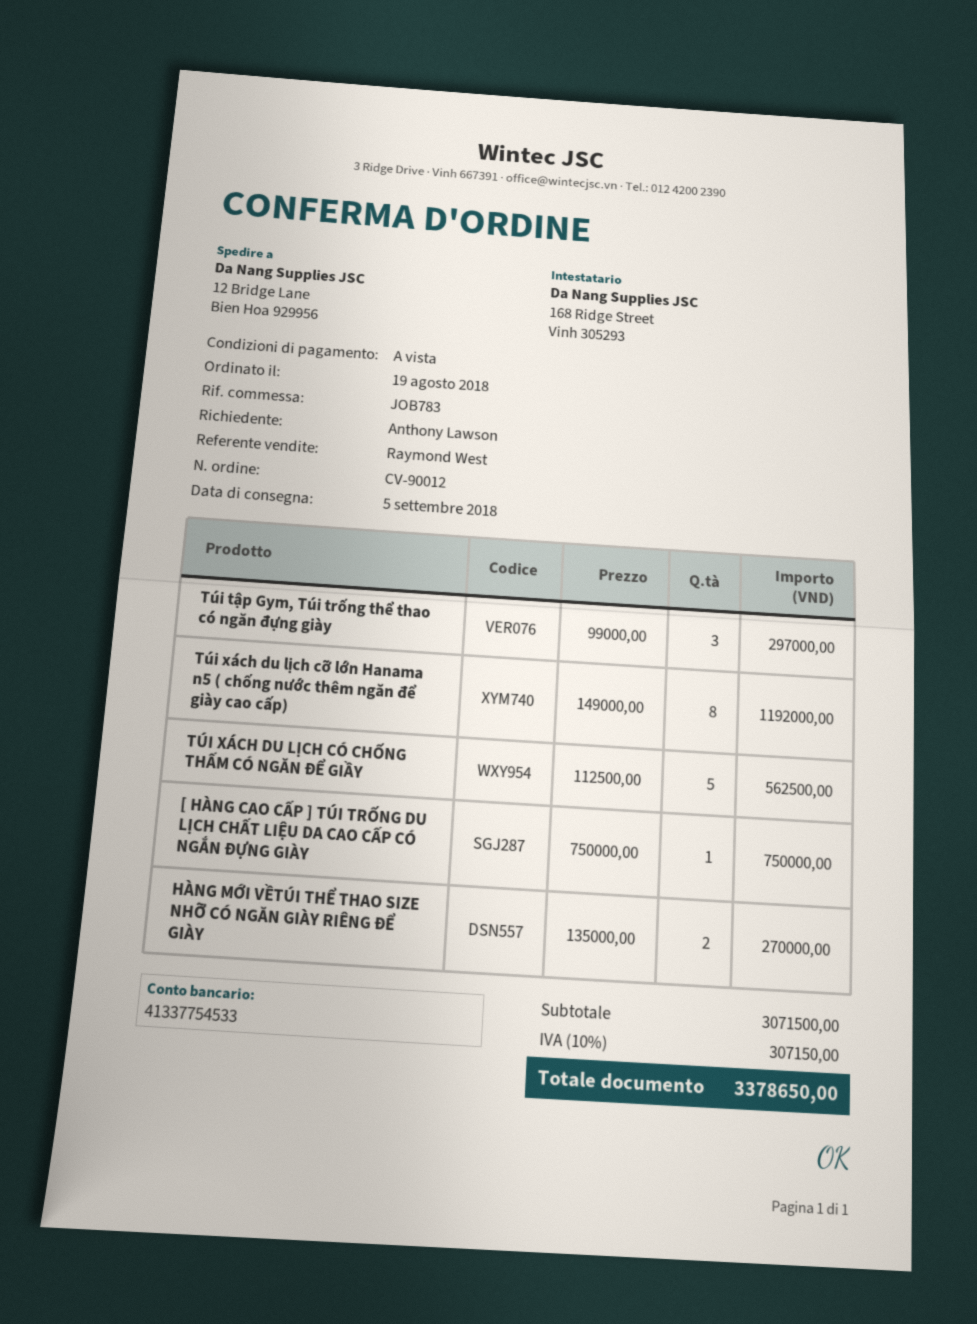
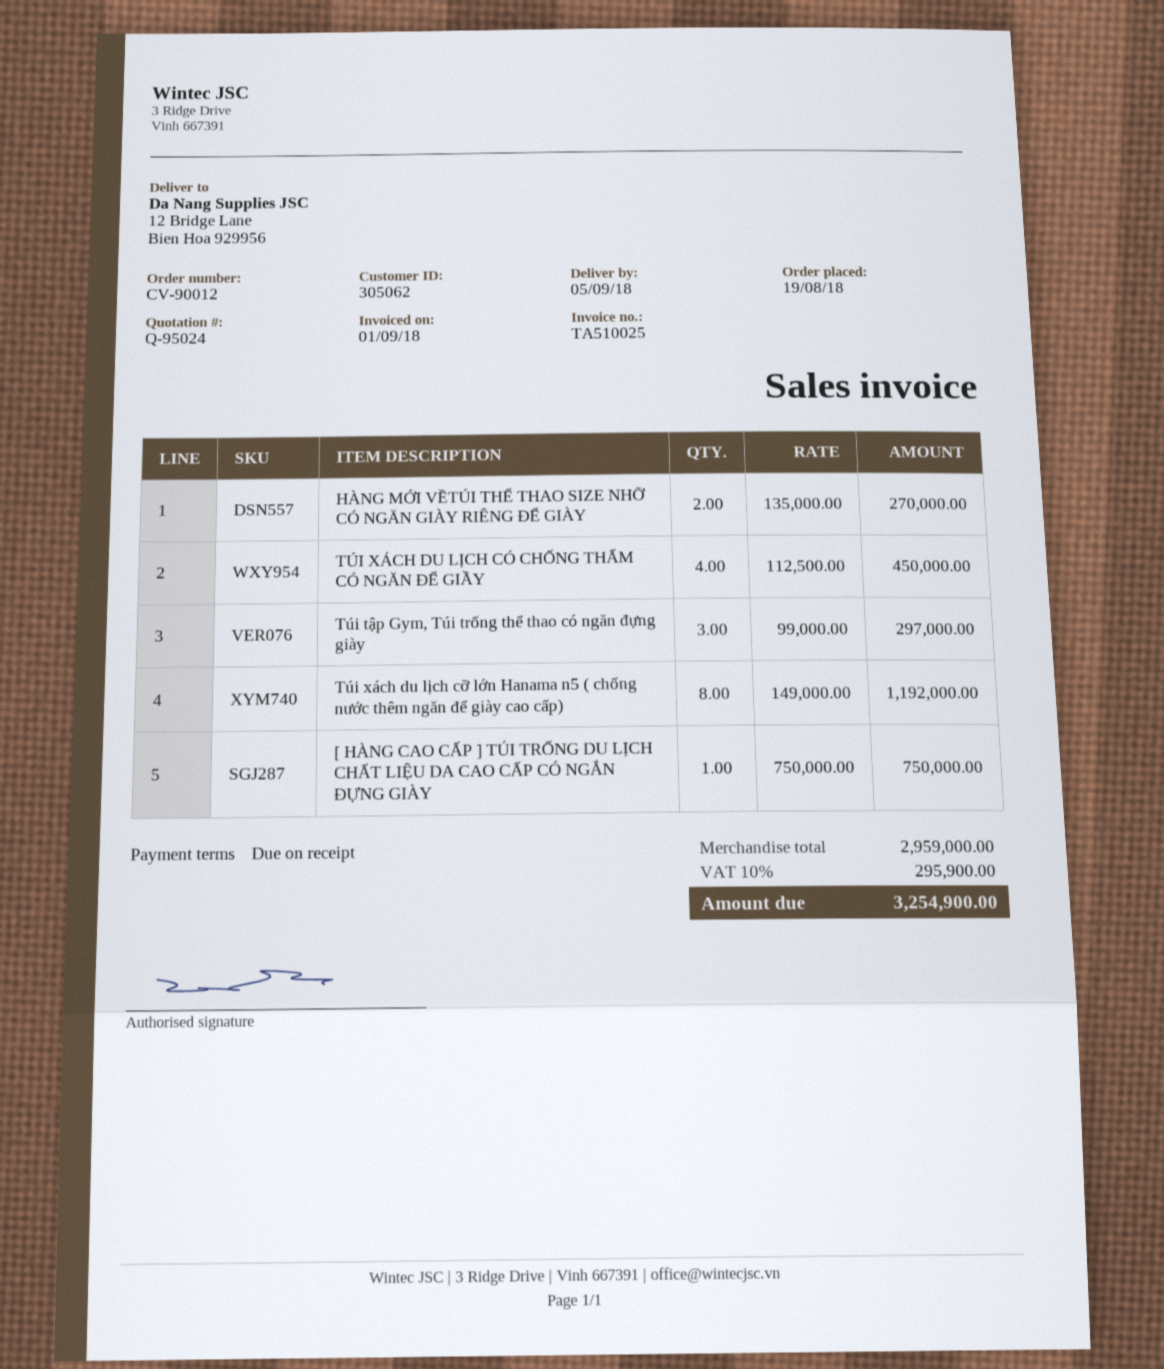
TÚI XÁCH DU LỊCH CÓ CHỐNG THẤM CÓ NGĂN ĐỂ GIẦY: 5 x 112500.00 = 562500.00 -> 4 x 112500.00 = 450000.00
subtotal: 3071500.00 -> 2959000.00
tax: 10% = 307150.00 -> 10% = 295900.00
total: 3378650.00 -> 3254900.00

